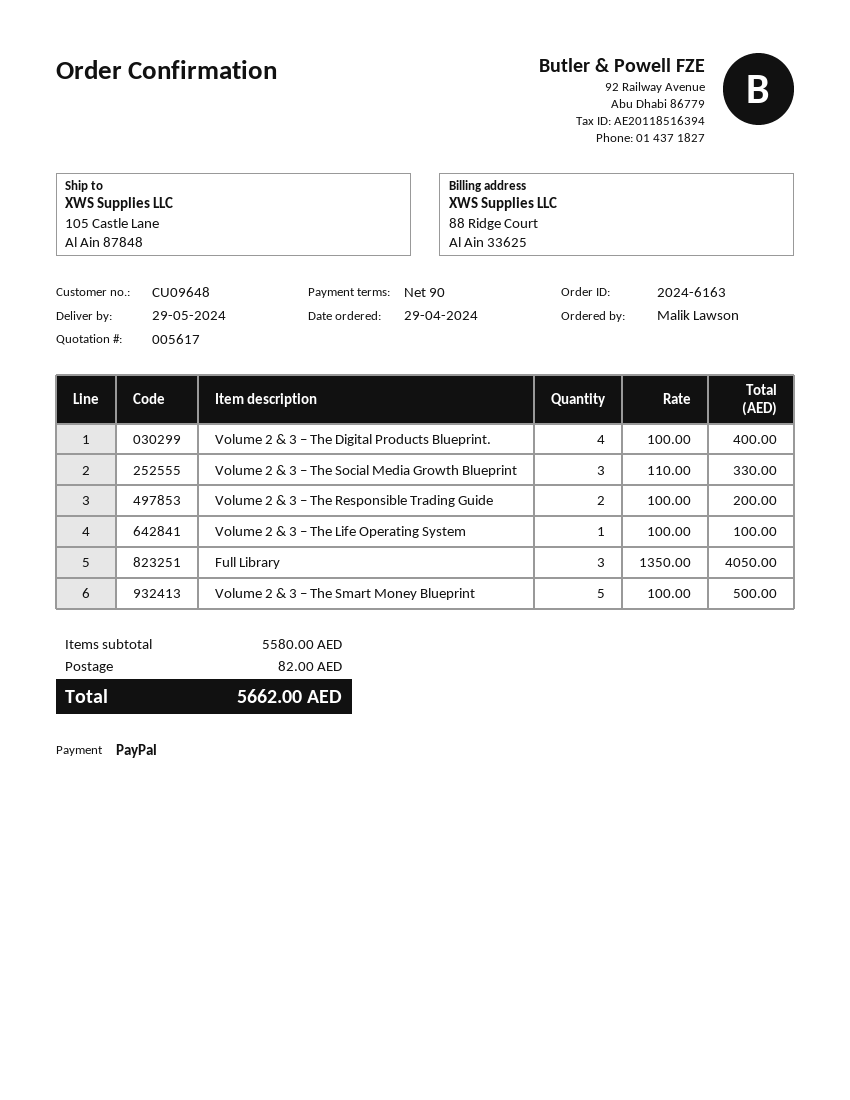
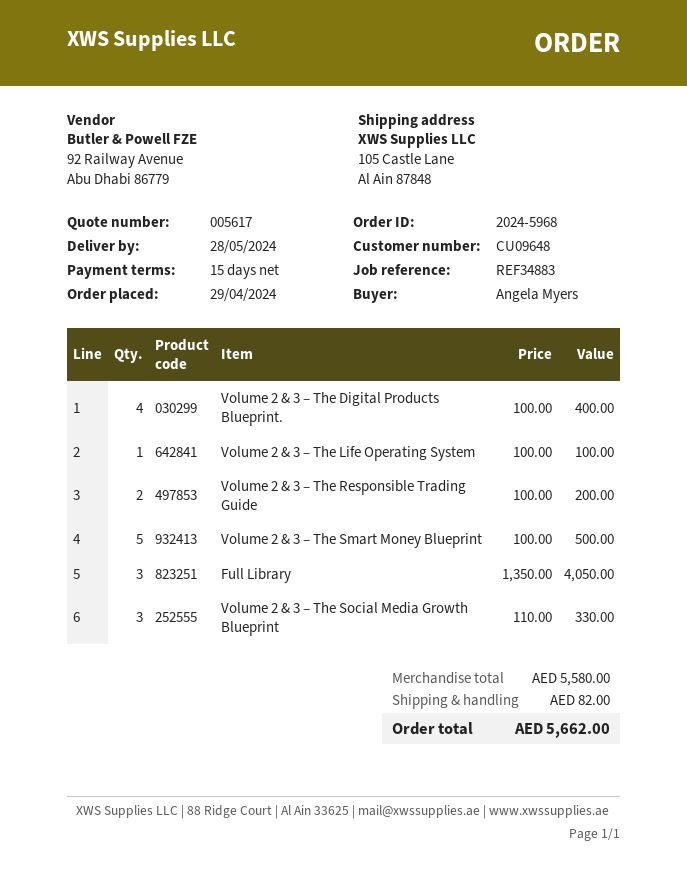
order number: 2024-6163 -> 2024-5968
delivery date: 2024-05-29 -> 2024-05-28
payment terms: 90 days -> 15 days
ordered by: Malik Lawson -> Angela Myers

